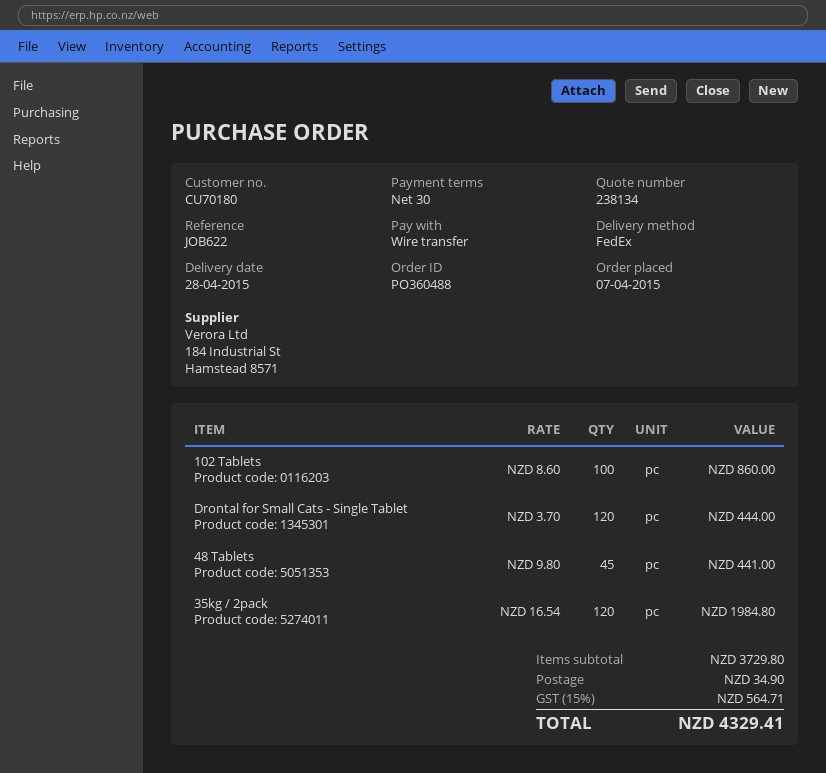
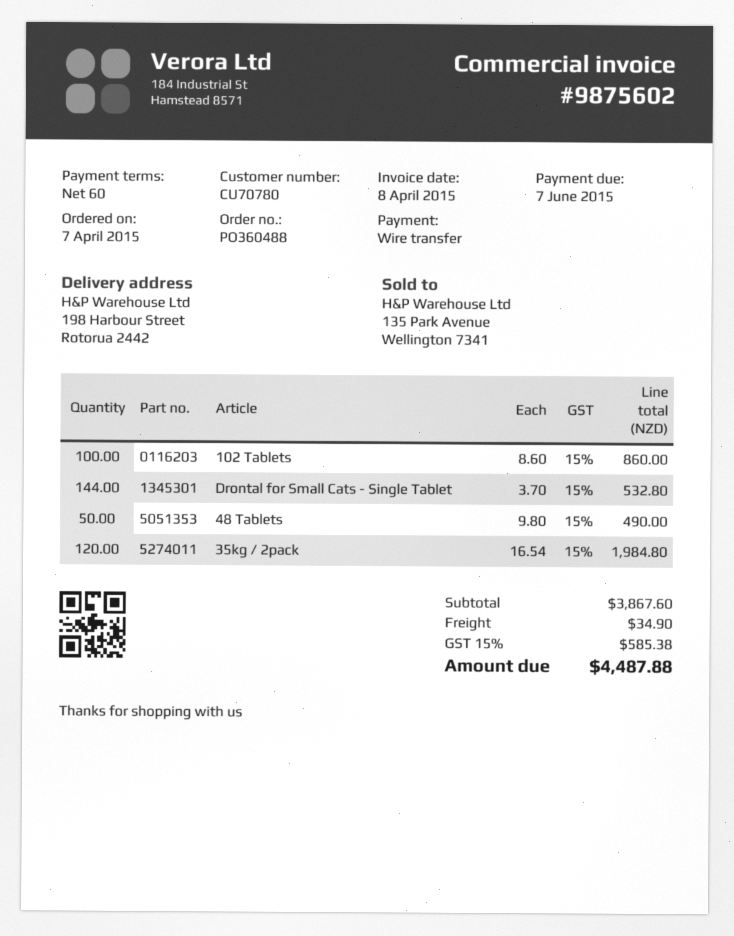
payment terms: 30 days -> 60 days
customer number: CU70180 -> CU70780
Drontal for Small Cats - Single Tablet: 120 x 3.70 = 444.00 -> 144 x 3.70 = 532.80
48 Tablets: 45 x 9.80 = 441.00 -> 50 x 9.80 = 490.00
subtotal: 3729.80 -> 3867.60
tax: 15% = 564.71 -> 15% = 585.38
total: 4329.41 -> 4487.88

